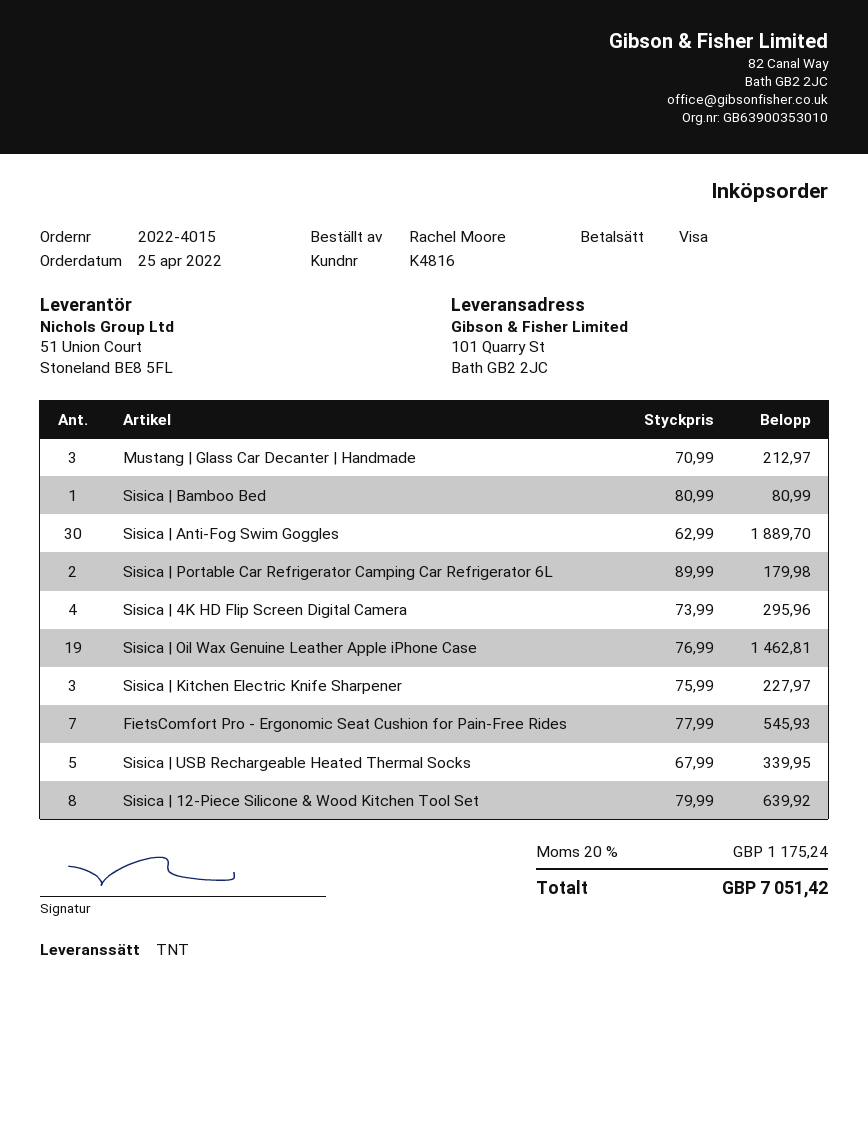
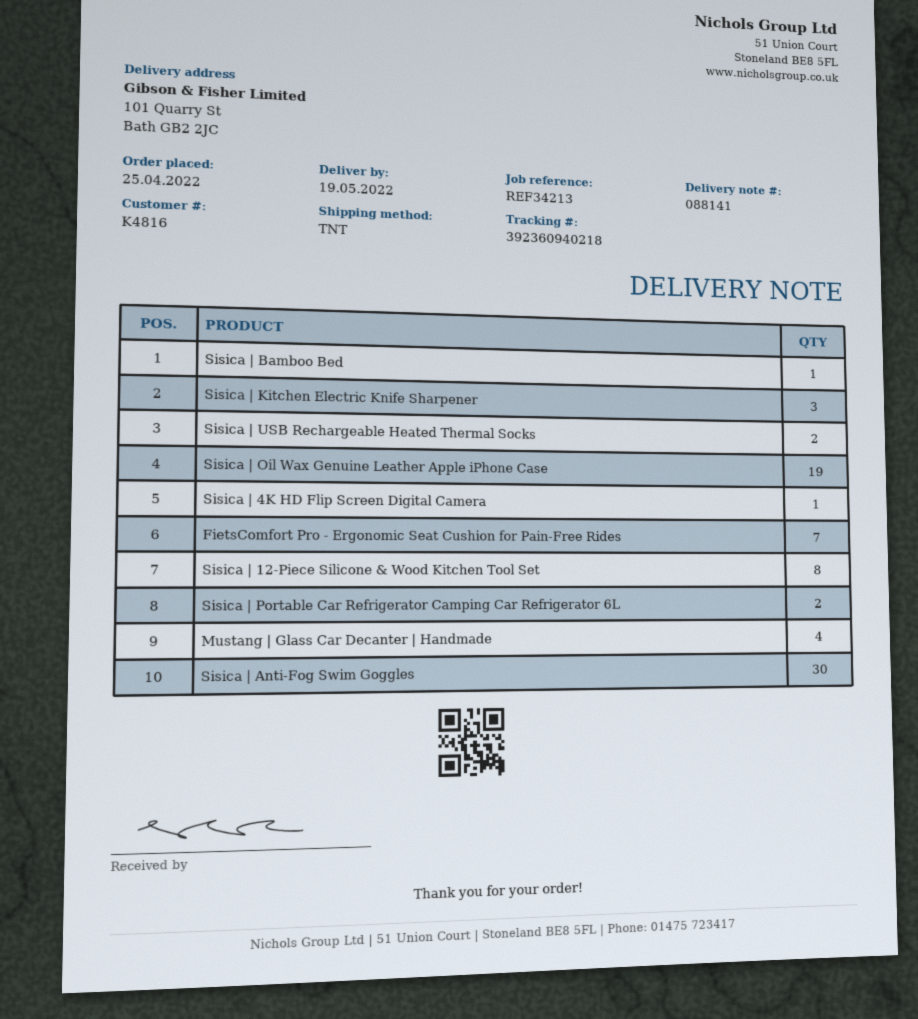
Mustang | Glass Car Decanter | Handmade: 3 -> 4
Sisica | 4K HD Flip Screen Digital Camera: 4 -> 1
Sisica | USB Rechargeable Heated Thermal Socks: 5 -> 2

